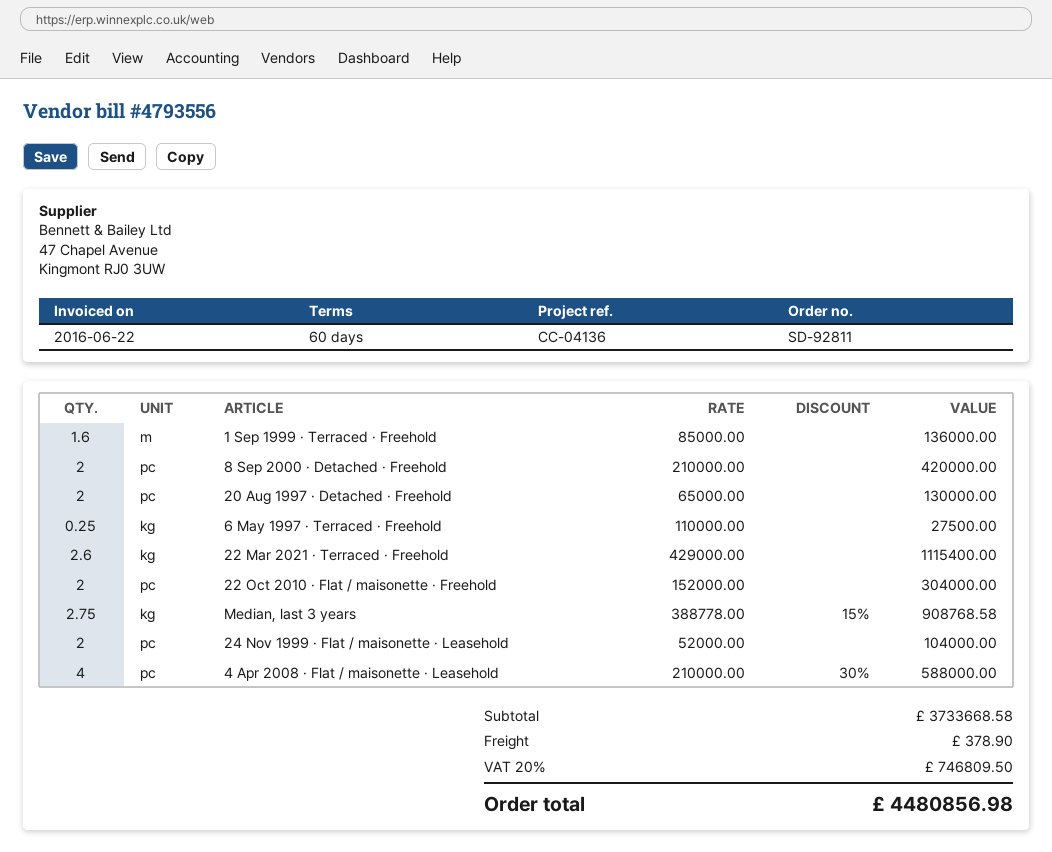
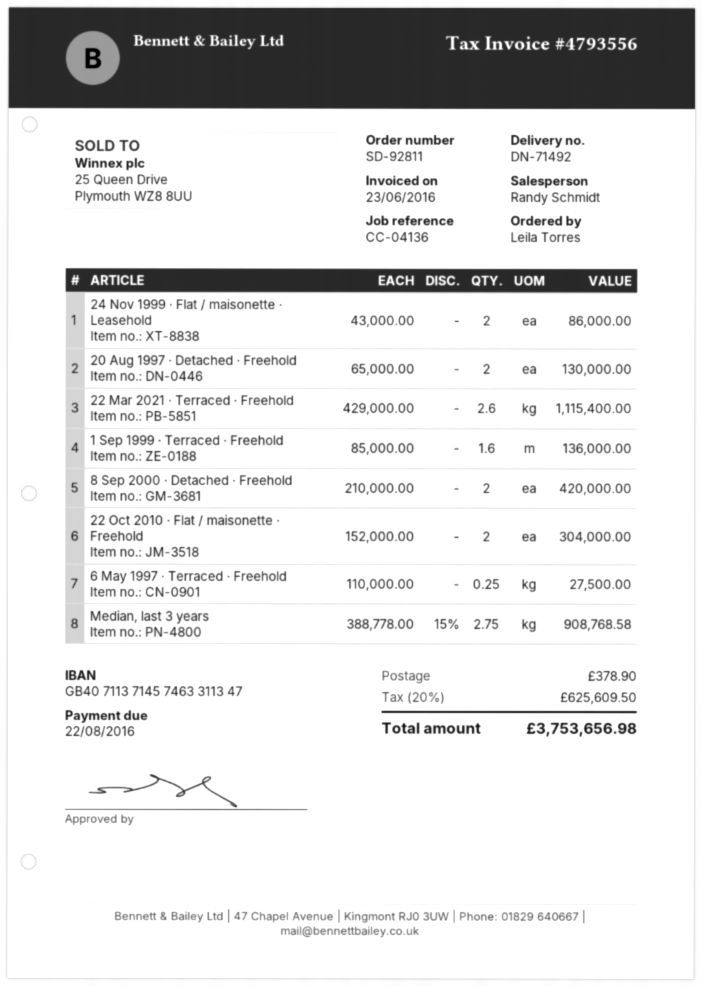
invoice date: 2016-06-22 -> 2016-06-23
24 Nov 1999 · Flat / maisonette · Leasehold: 2 x 52000.00 = 104000.00 -> 2 x 43000.00 = 86000.00
4 Apr 2008 · Flat / maisonette · Leasehold: 4 x 210000.00 - 30% = 588000.00 -> none
tax: 20% = 746809.50 -> 20% = 625609.50
total: 4480856.98 -> 3753656.98

